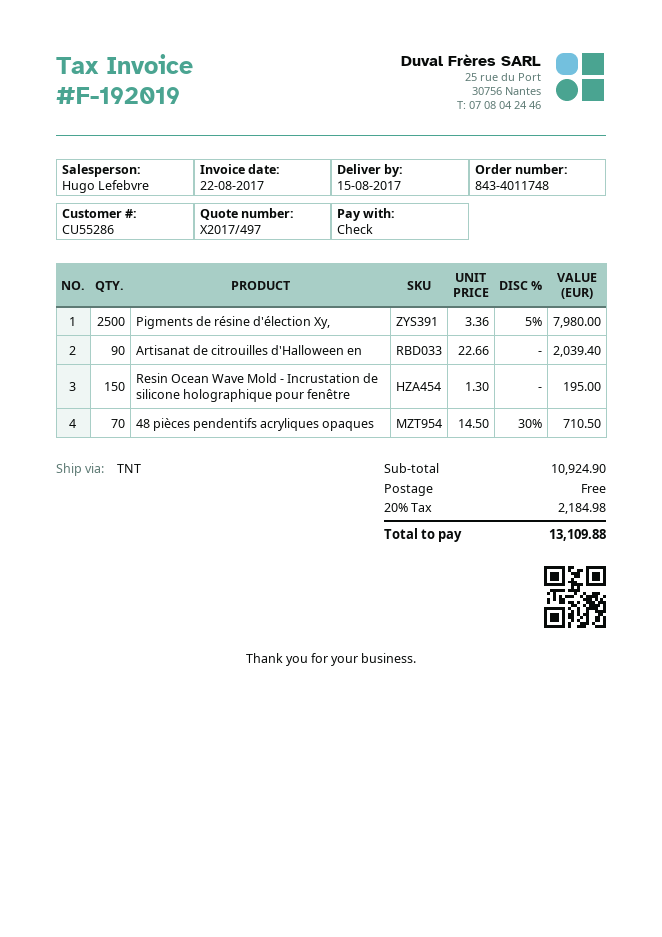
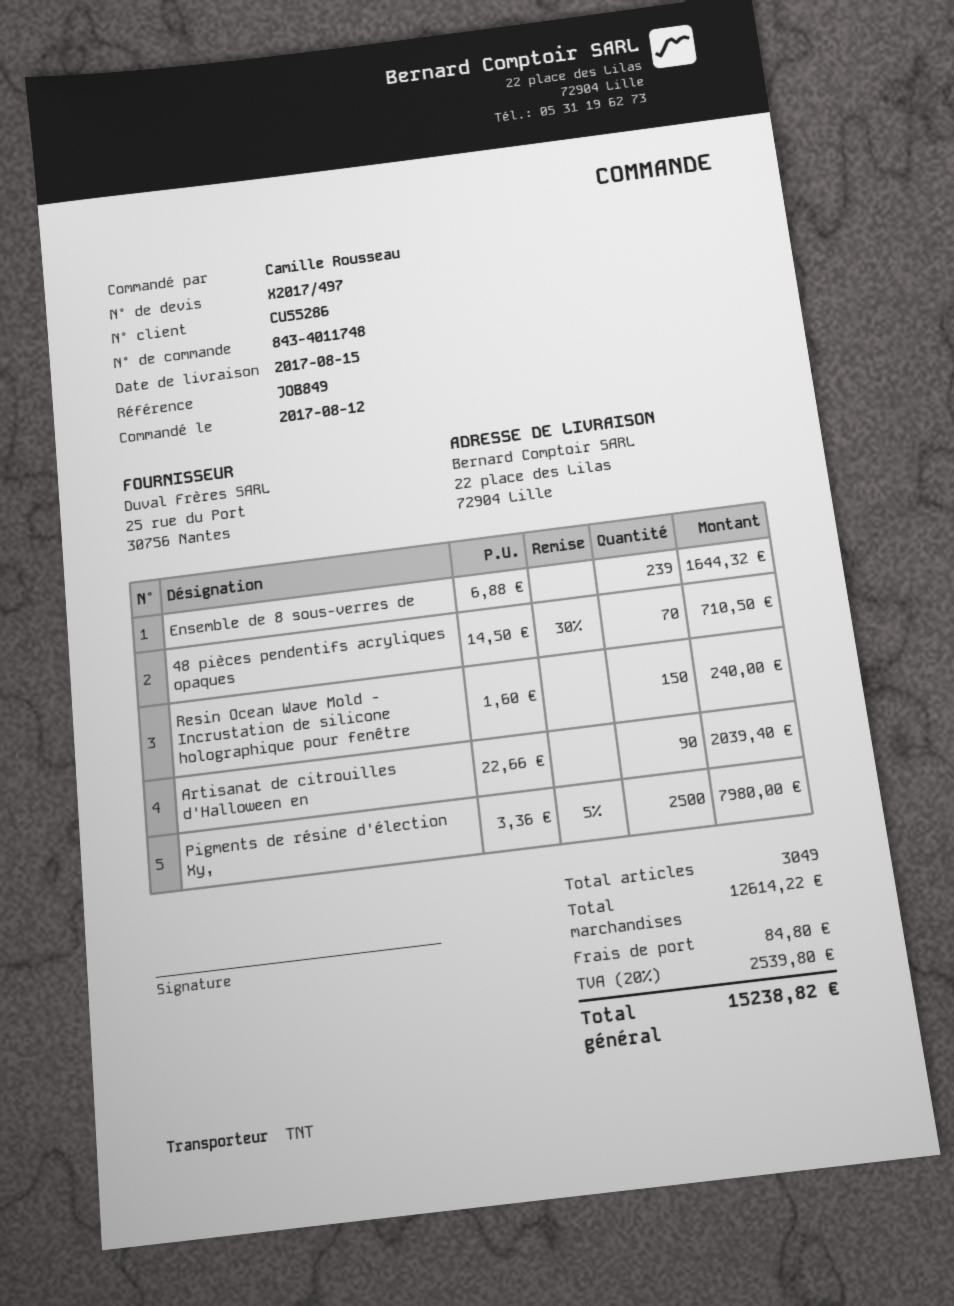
Resin Ocean Wave Mold - Incrustation de silicone holographique pour fenêtre: 150 x 1.30 = 195.00 -> 150 x 1.60 = 240.00
Ensemble de 8 sous-verres de: none -> 239 x 6.88 = 1644.32
subtotal: 10924.90 -> 12614.22
shipping: 0.00 -> 84.80
tax: 20% = 2184.98 -> 20% = 2539.80
total: 13109.88 -> 15238.82

